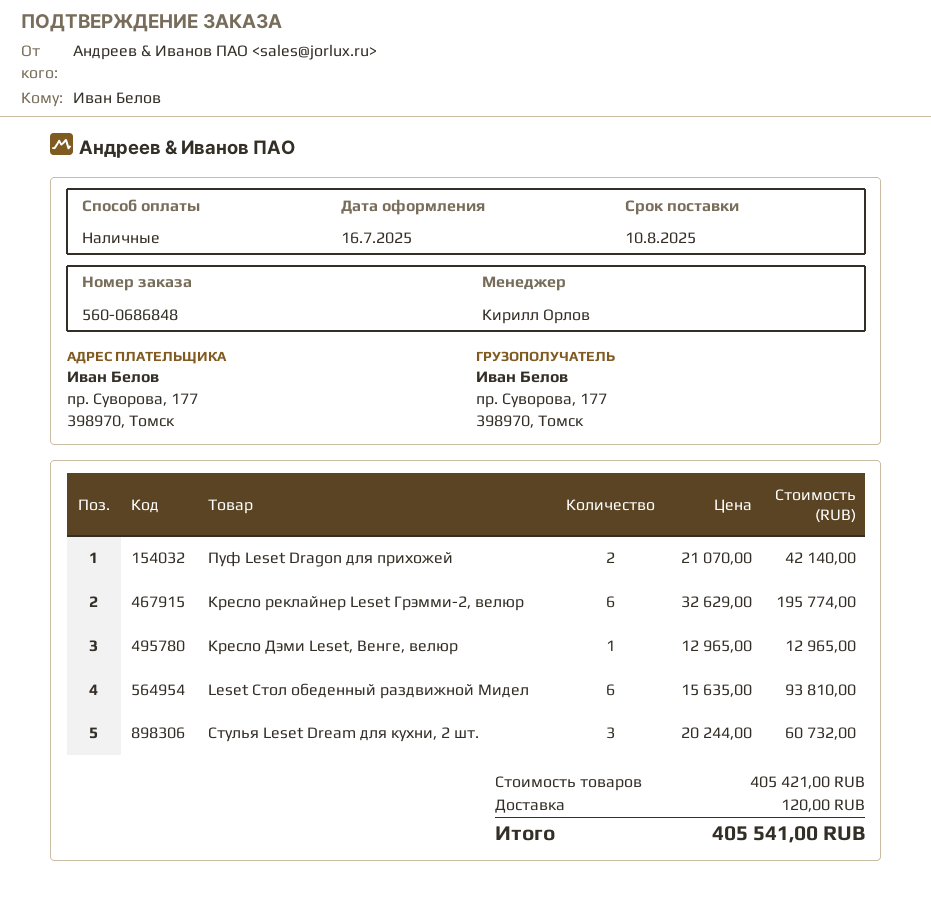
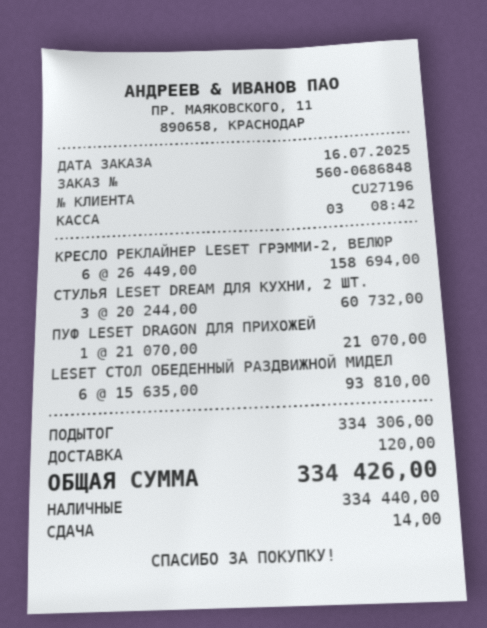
Пуф Leset Dragon для прихожей: 2 x 21070.00 = 42140.00 -> 1 x 21070.00 = 21070.00
Кресло реклайнер Leset Грэмми-2, велюр: 6 x 32629.00 = 195774.00 -> 6 x 26449.00 = 158694.00
Кресло Дэми Leset, Венге, велюр: 1 x 12965.00 = 12965.00 -> none
subtotal: 405421.00 -> 334306.00
total: 405541.00 -> 334426.00

